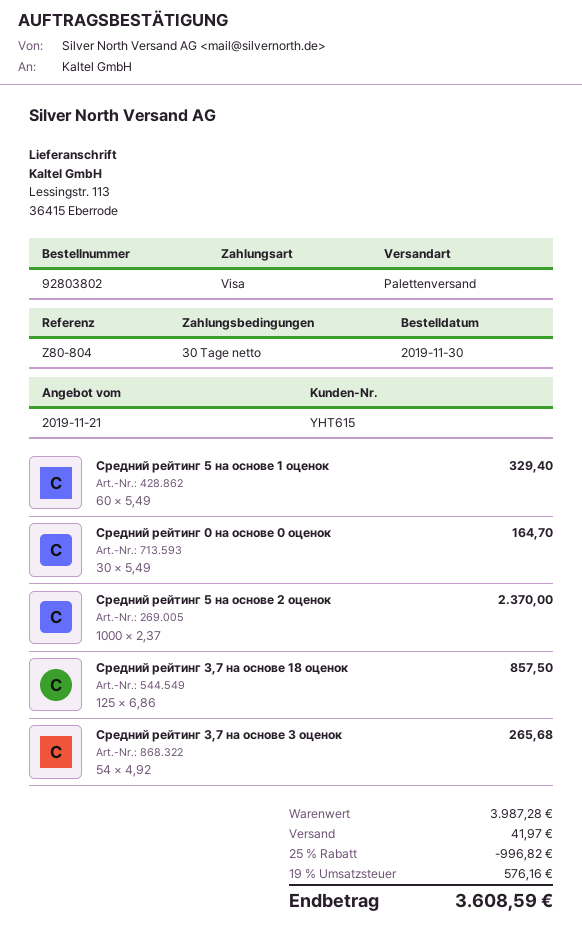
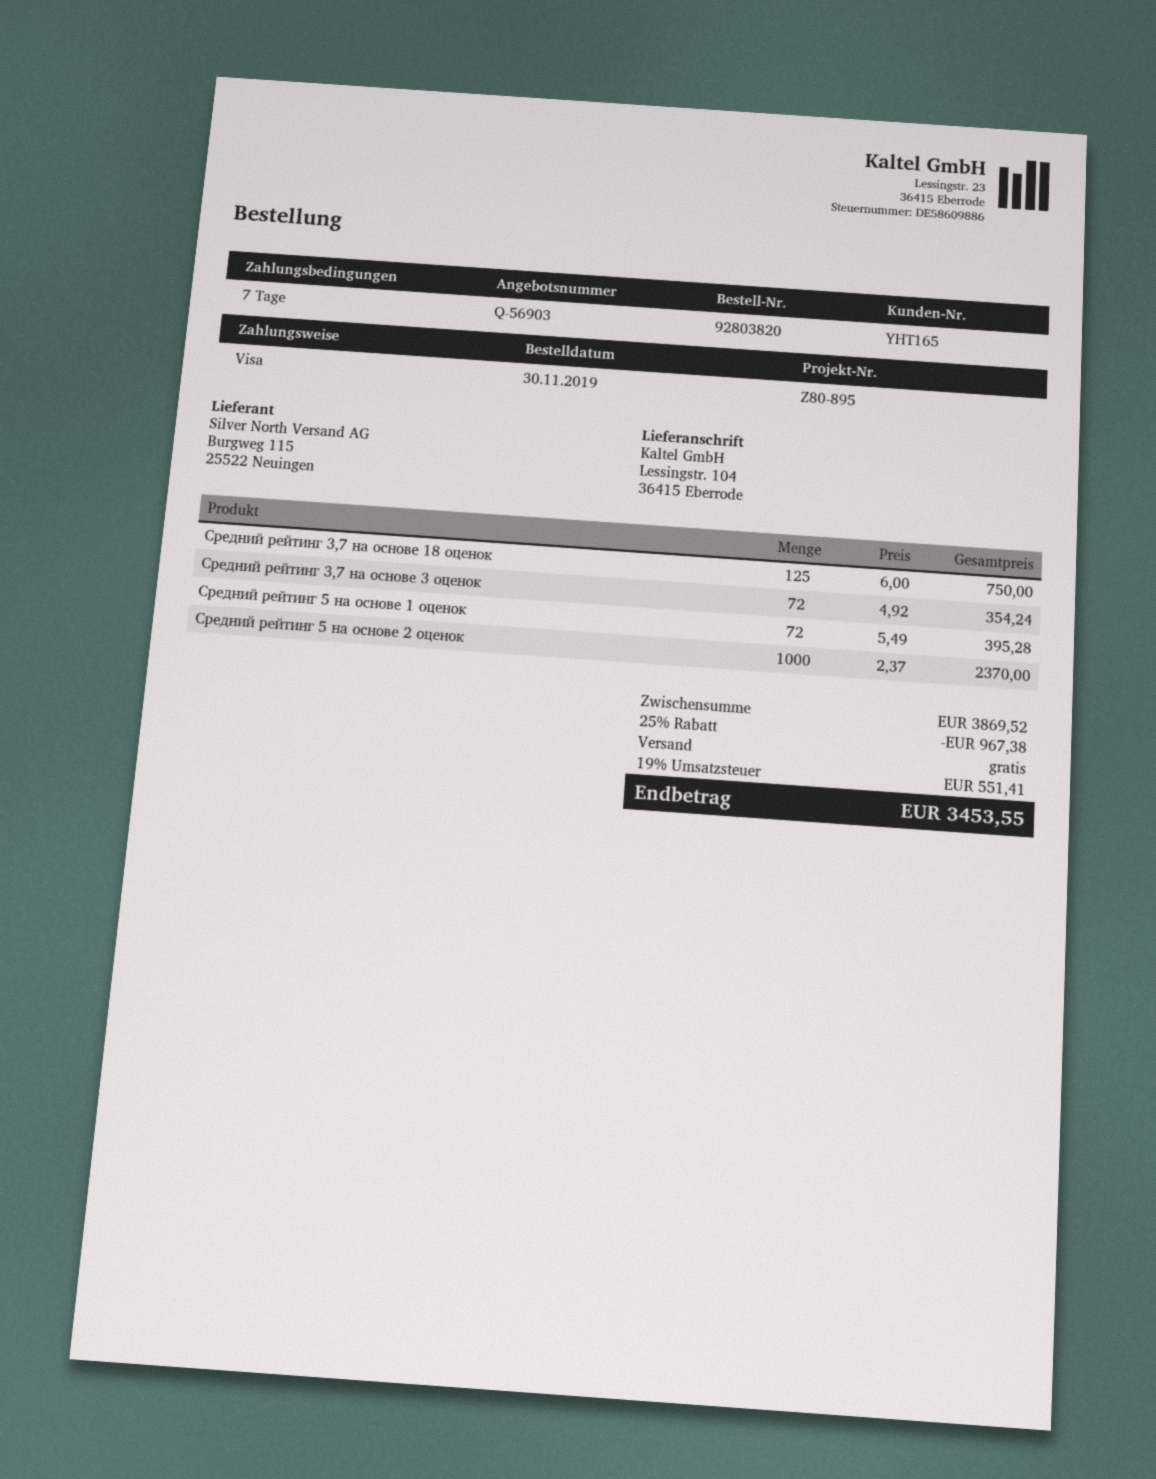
order number: 92803802 -> 92803820
payment terms: 30 days -> 7 days
customer number: YHT615 -> YHT165
reference: Z80-804 -> Z80-895
ship to: Lessingstr. 113, 36415 Eberrode -> Lessingstr. 104, 36415 Eberrode
Средний рейтинг 5 на основе 1 оценок: 60 x 5.49 = 329.40 -> 72 x 5.49 = 395.28
Средний рейтинг 0 на основе 0 оценок: 30 x 5.49 = 164.70 -> none
Средний рейтинг 3,7 на основе 18 оценок: 125 x 6.86 = 857.50 -> 125 x 6.00 = 750.00
Средний рейтинг 3,7 на основе 3 оценок: 54 x 4.92 = 265.68 -> 72 x 4.92 = 354.24
subtotal: 3987.28 -> 3869.52
discount: 25% = 996.82 -> 25% = 967.38
shipping: 41.97 -> 0.00
tax: 19% = 576.16 -> 19% = 551.41
total: 3608.59 -> 3453.55

